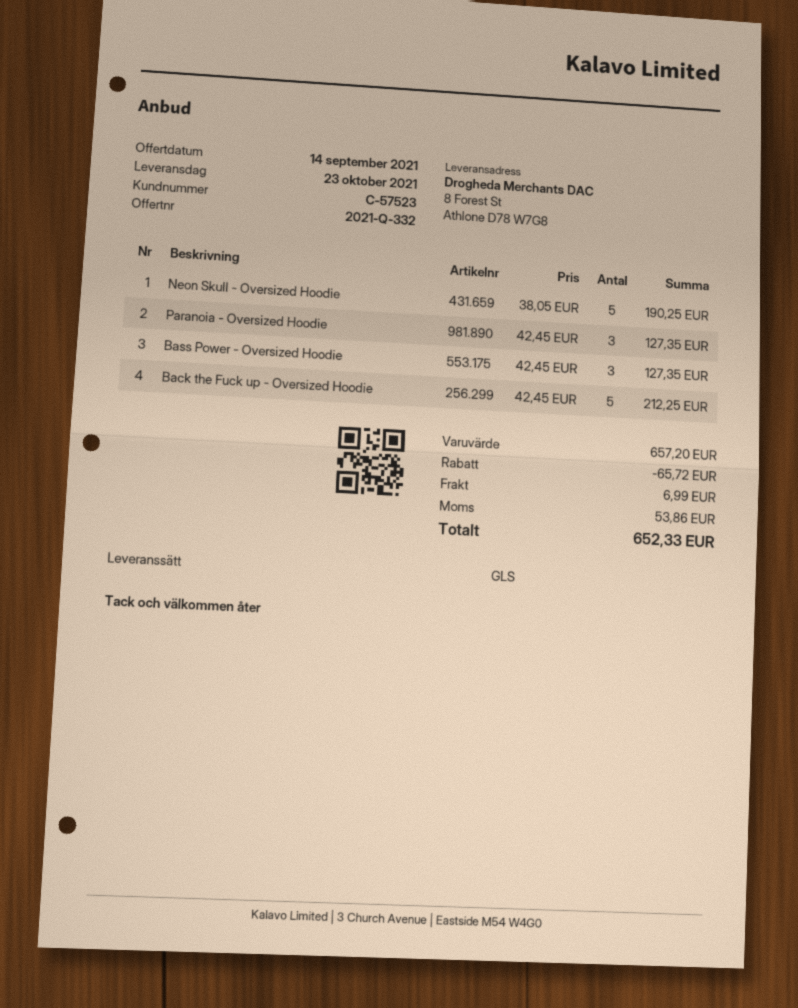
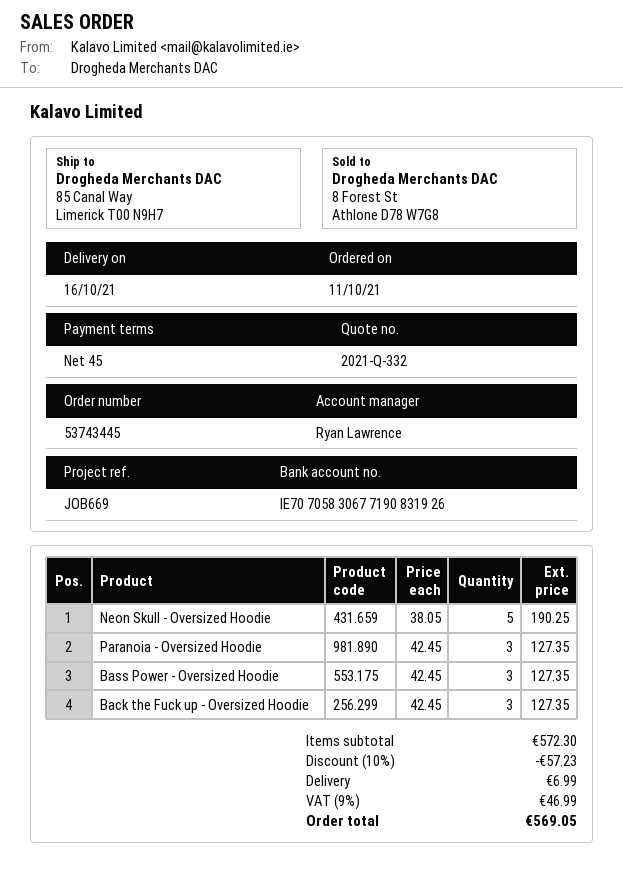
delivery date: 2021-10-23 -> 2021-10-16
ship to: 8 Forest St, Athlone D78 W7G8 -> 85 Canal Way, Limerick T00 N9H7
Back the Fuck up - Oversized Hoodie: 5 x 42.45 = 212.25 -> 3 x 42.45 = 127.35
subtotal: 657.20 -> 572.30
discount: 65.72 -> 57.23
tax: 53.86 -> 46.99
total: 652.33 -> 569.05

